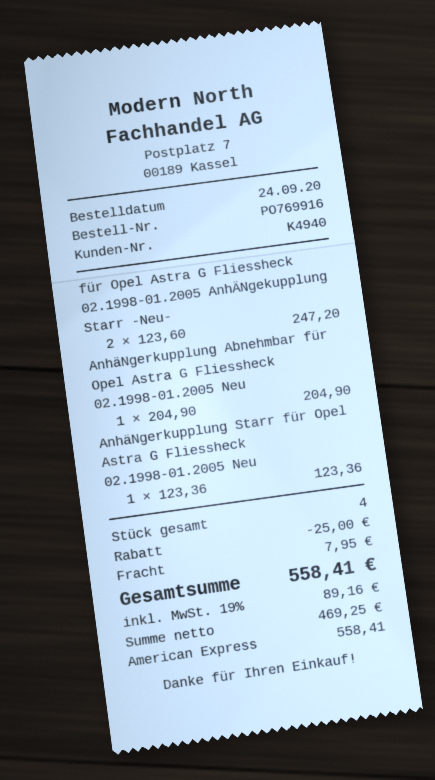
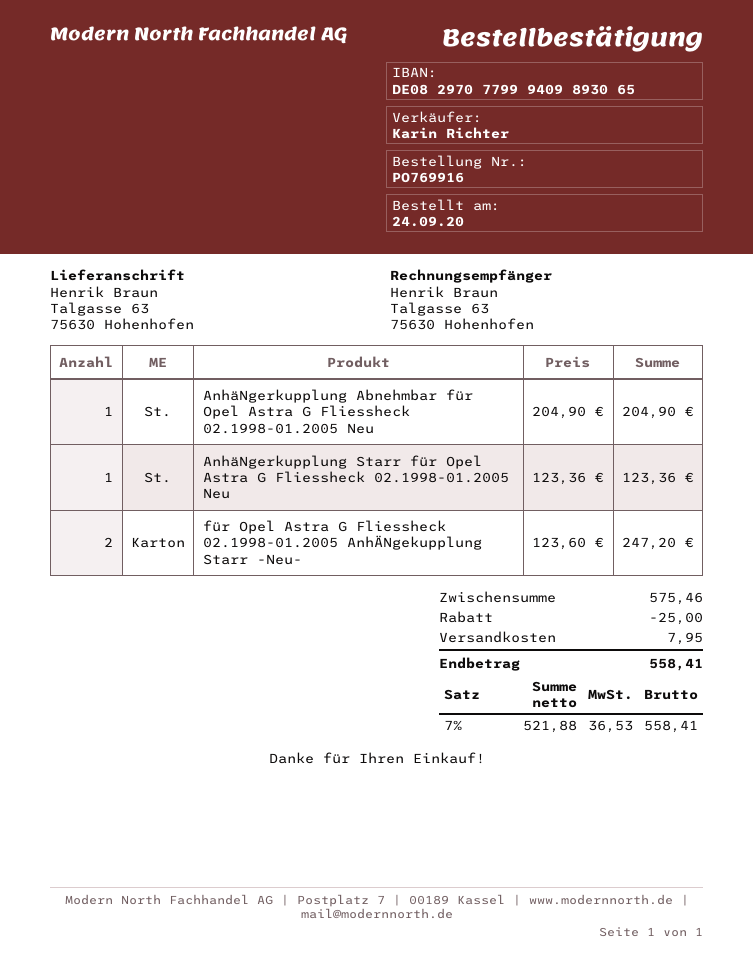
net: 469.25 -> 521.88
tax: 19% = 89.16 -> 7% = 36.53

